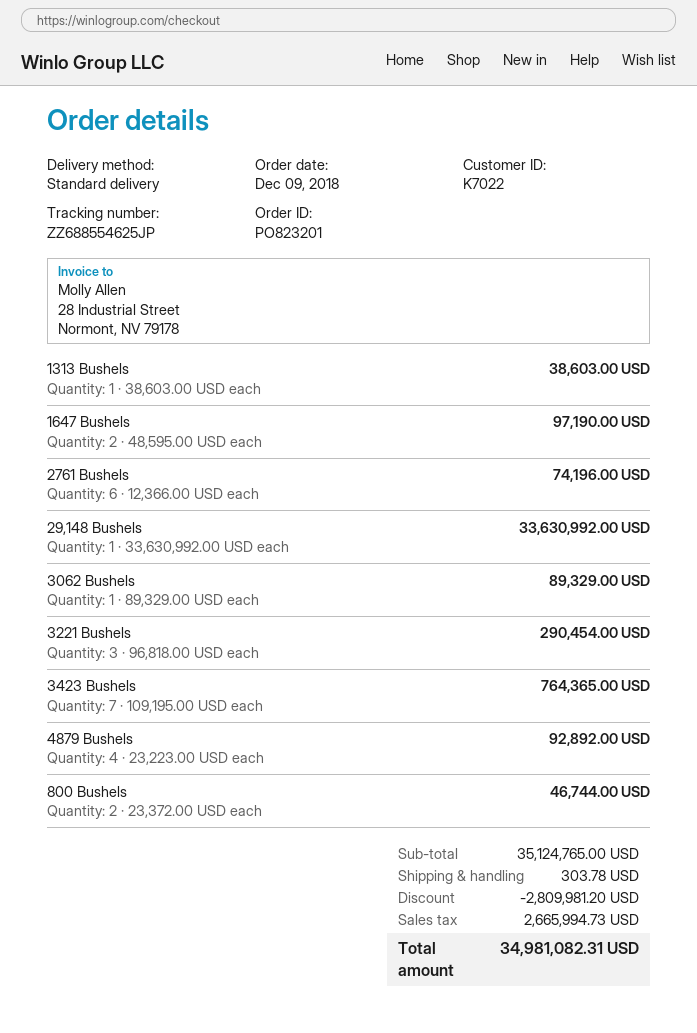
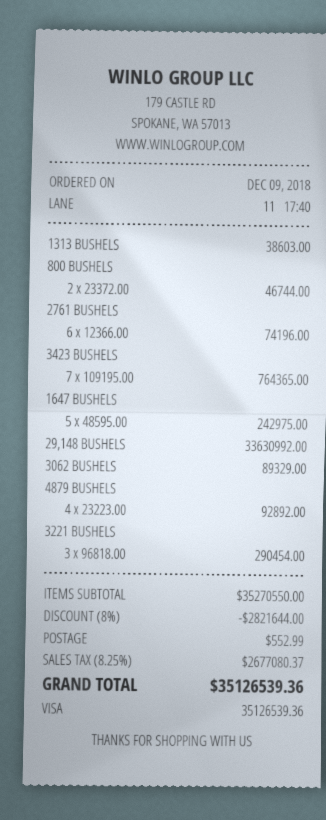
1647 Bushels: 2 x 48595.00 = 97190.00 -> 5 x 48595.00 = 242975.00
subtotal: 35124765.00 -> 35270550.00
discount: 2809981.20 -> 2821644.00
shipping: 303.78 -> 552.99
tax: 2665994.73 -> 2677080.37
total: 34981082.31 -> 35126539.36

